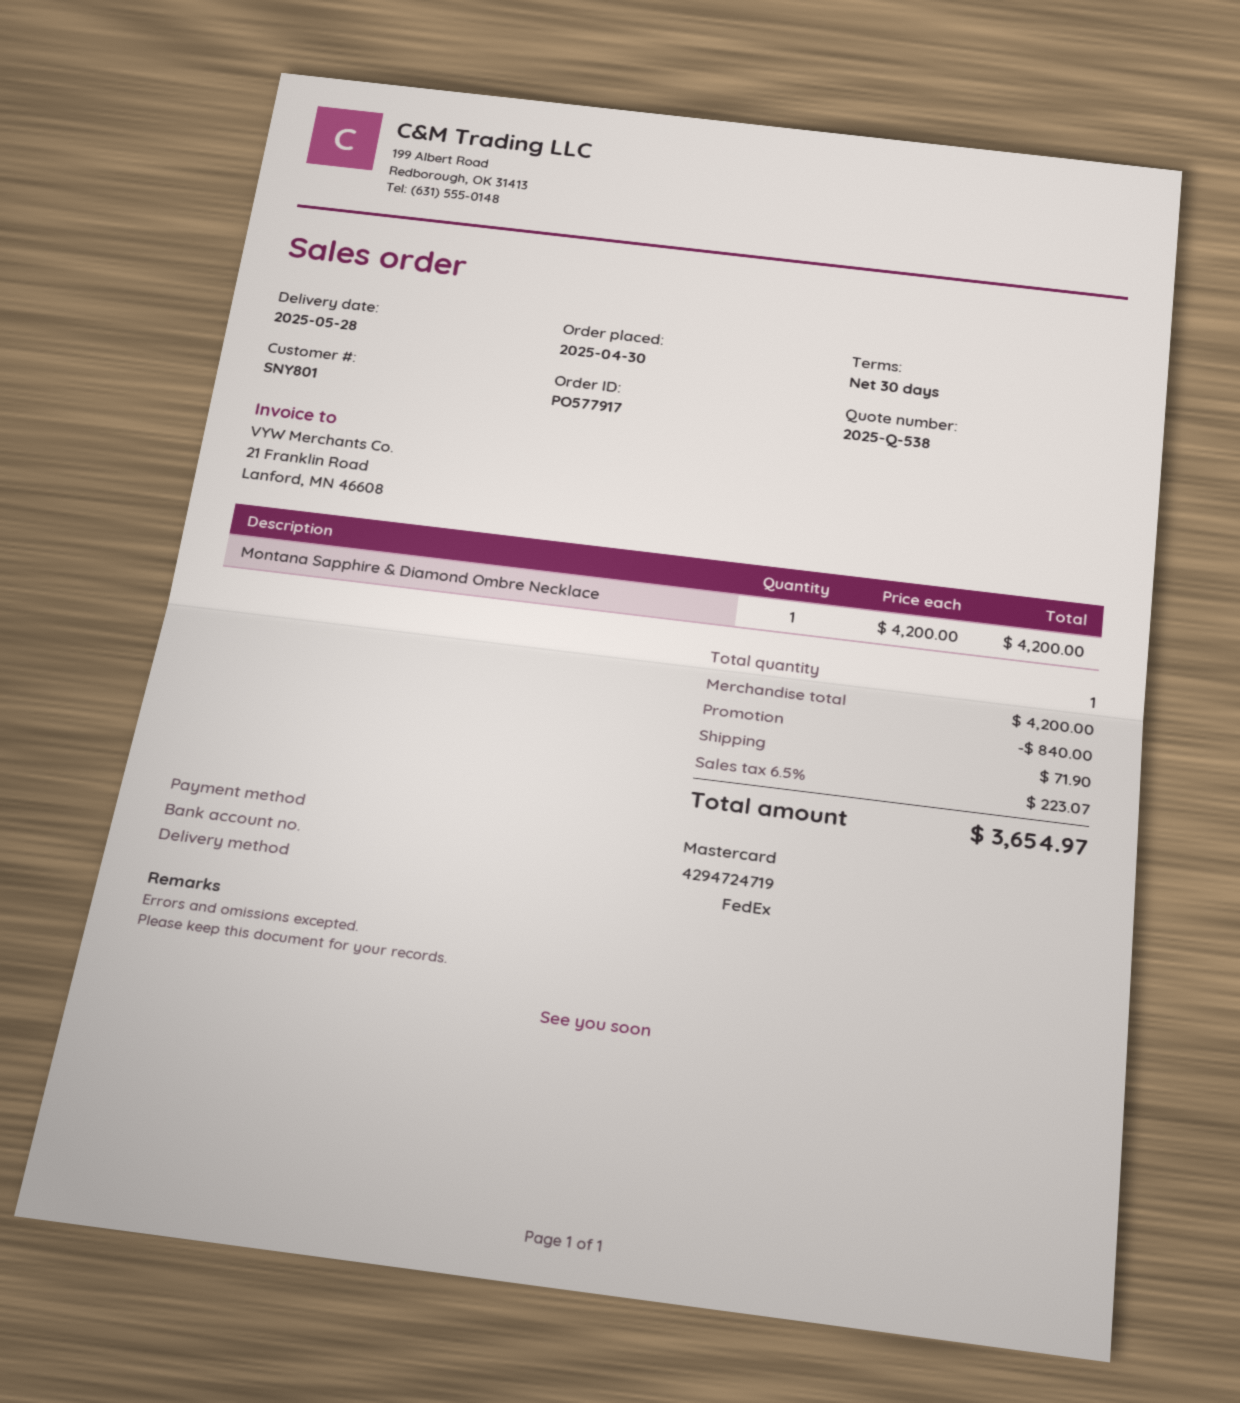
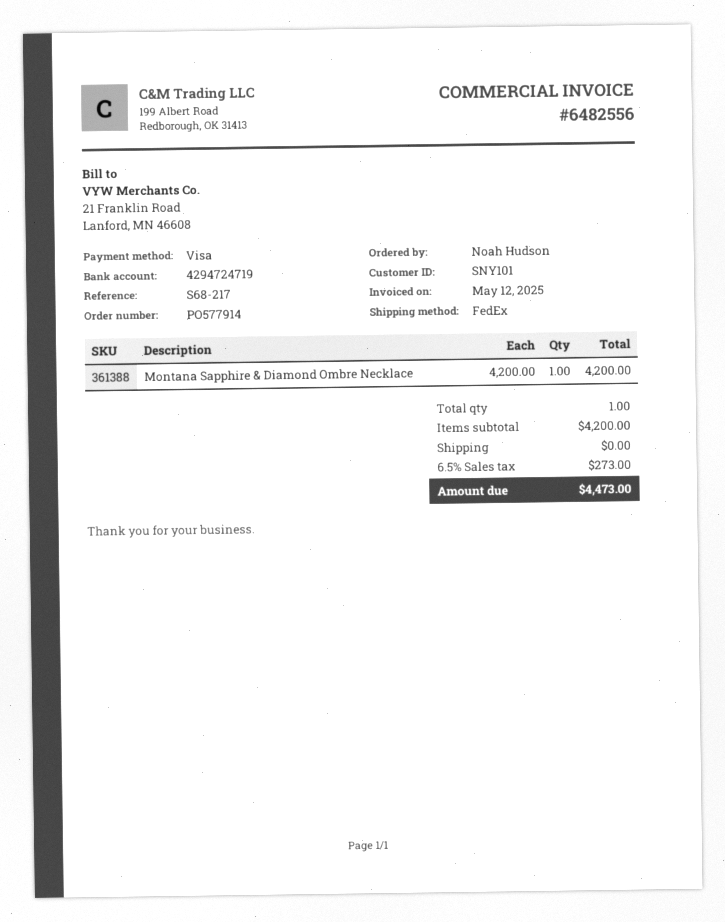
order number: PO577917 -> PO577914
customer number: SNY801 -> SNY101
payment method: Mastercard -> Visa
discount: 840.00 -> none
shipping: 71.90 -> 0.00
tax: 6.5% = 223.07 -> 6.5% = 273.00
total: 3654.97 -> 4473.00

